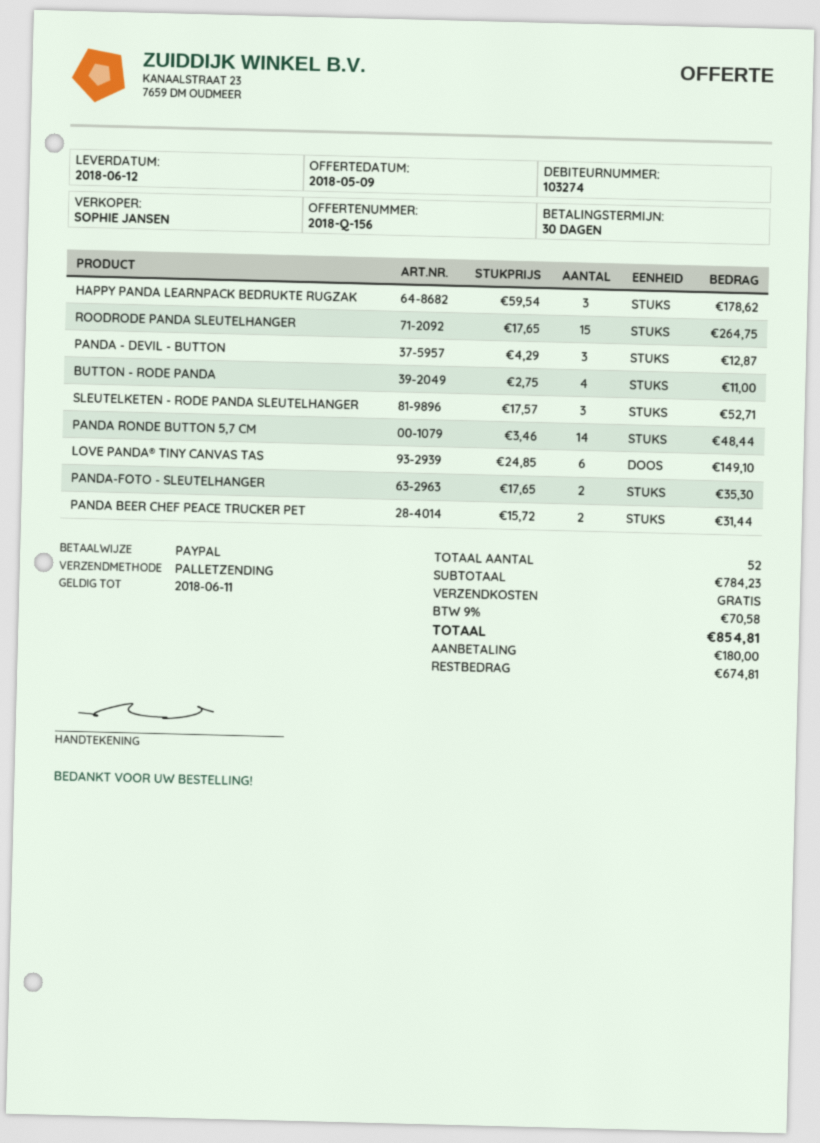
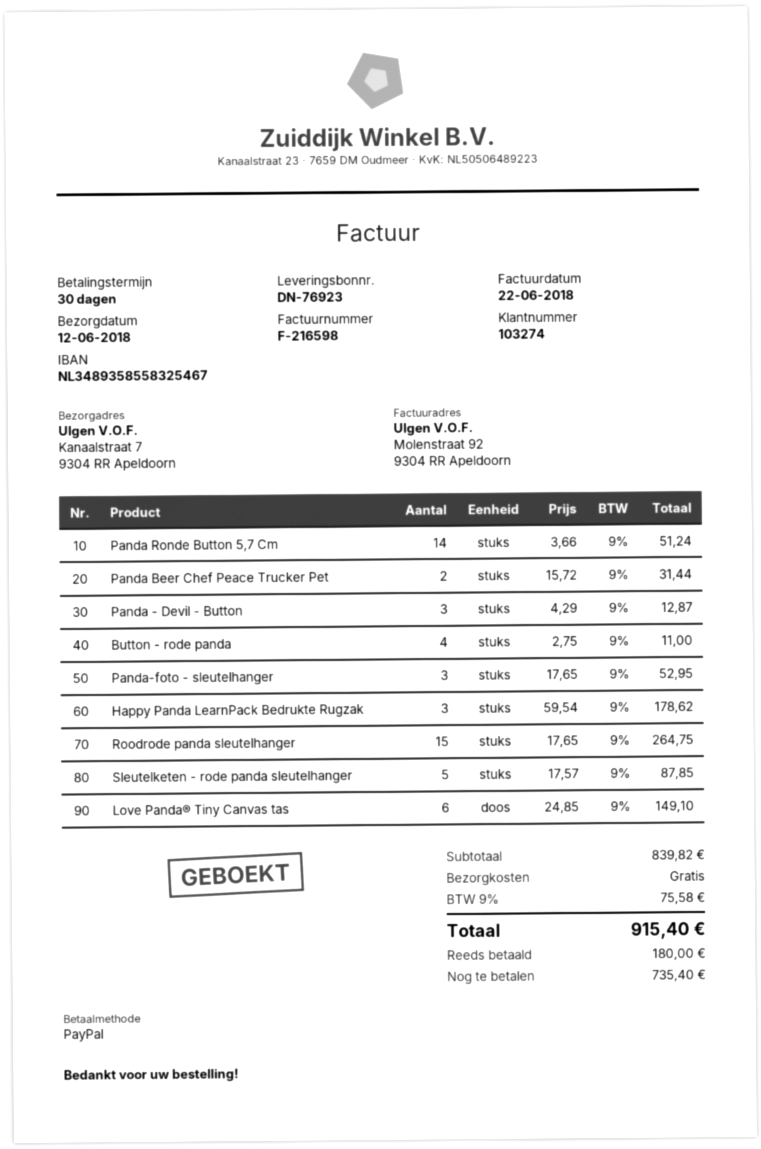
SLEUTELKETEN - RODE PANDA SLEUTELHANGER: 3 x 17.57 = 52.71 -> 5 x 17.57 = 87.85
PANDA RONDE BUTTON 5,7 CM: 14 x 3.46 = 48.44 -> 14 x 3.66 = 51.24
PANDA-FOTO - SLEUTELHANGER: 2 x 17.65 = 35.30 -> 3 x 17.65 = 52.95
subtotal: 784.23 -> 839.82
tax: 9% = 70.58 -> 9% = 75.58
total: 854.81 -> 915.40
balance: 674.81 -> 735.40

